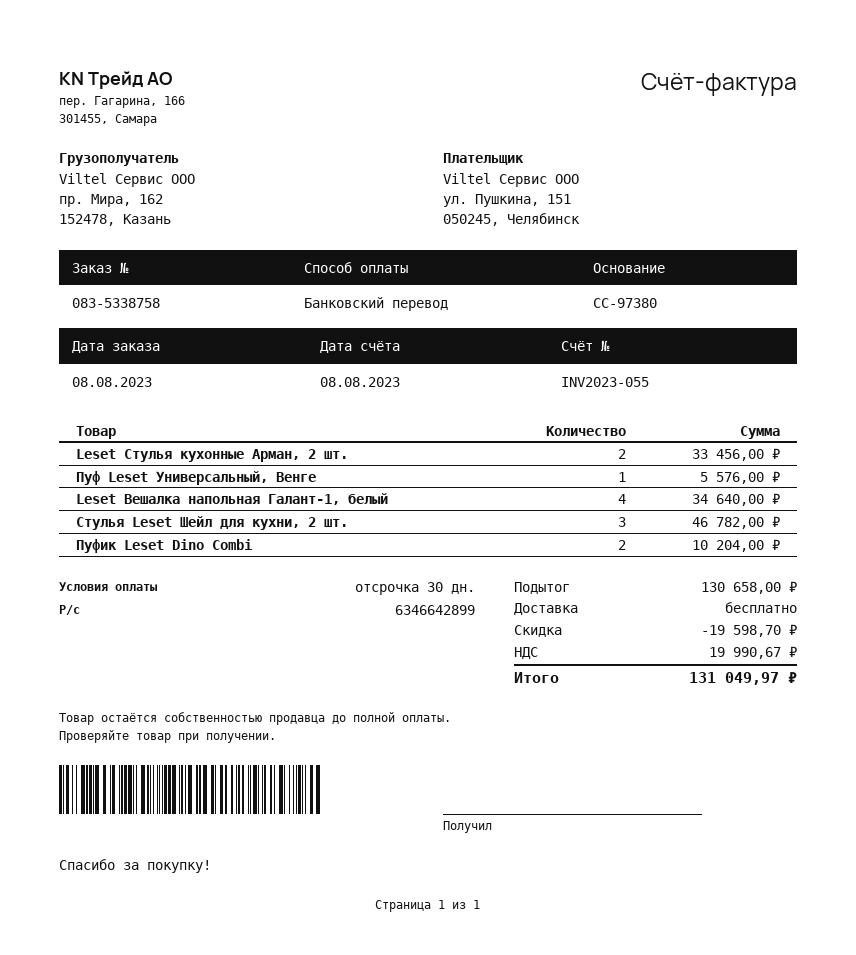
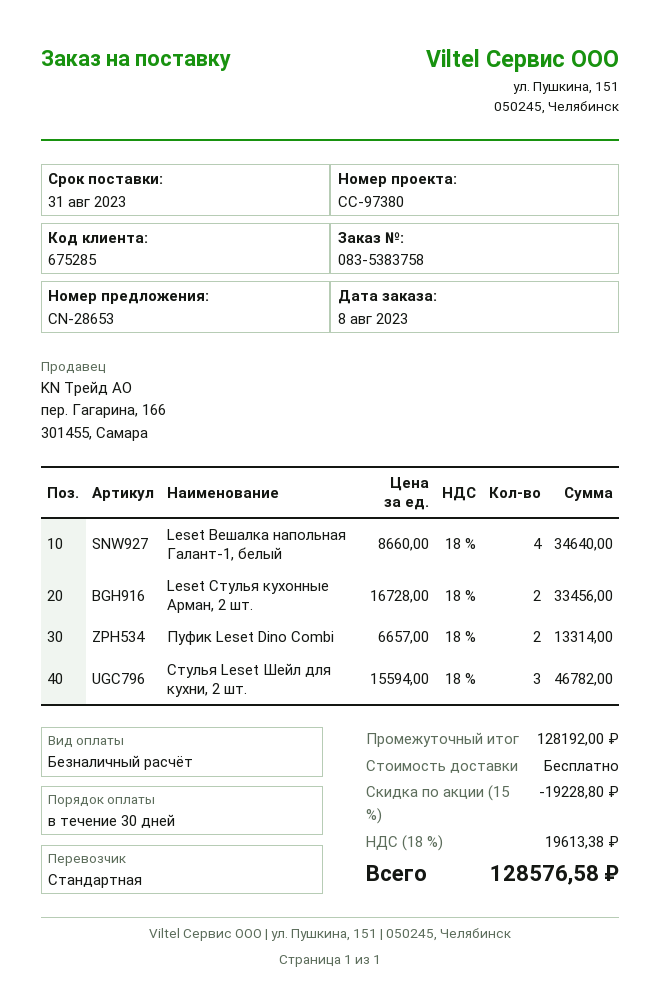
order number: 083-5338758 -> 083-5383758
Пуф Leset Универсальный, Венге: 1 for 5576.00 -> none
Пуфик Leset Dino Combi: 2 for 10204.00 -> 2 for 13314.00
subtotal: 130658.00 -> 128192.00
discount: 19598.70 -> 19228.80
tax: 19990.67 -> 19613.38
total: 131049.97 -> 128576.58

